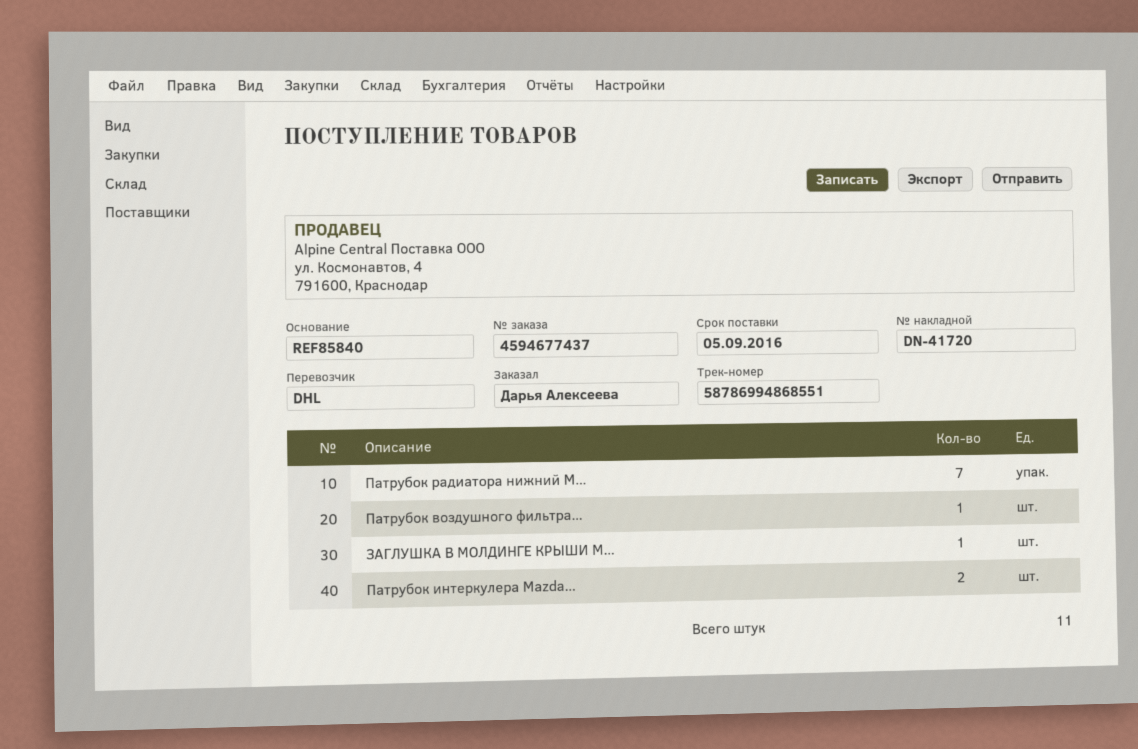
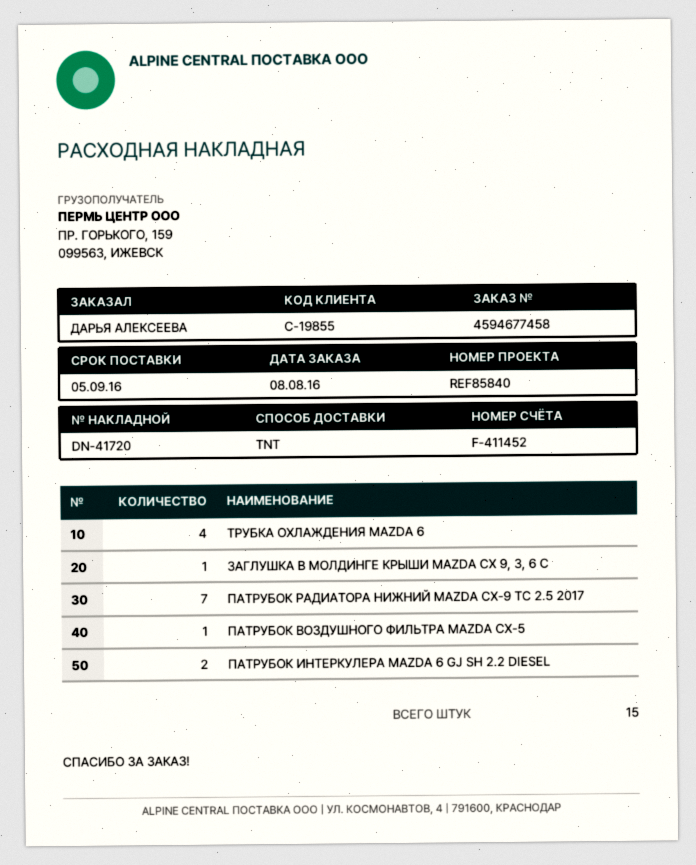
order number: 4594677437 -> 4594677458
shipping method: DHL -> TNT
ТРУБКА ОХЛАЖДЕНИЯ MAZDA 6: none -> 4
total quantity: 11 -> 15

